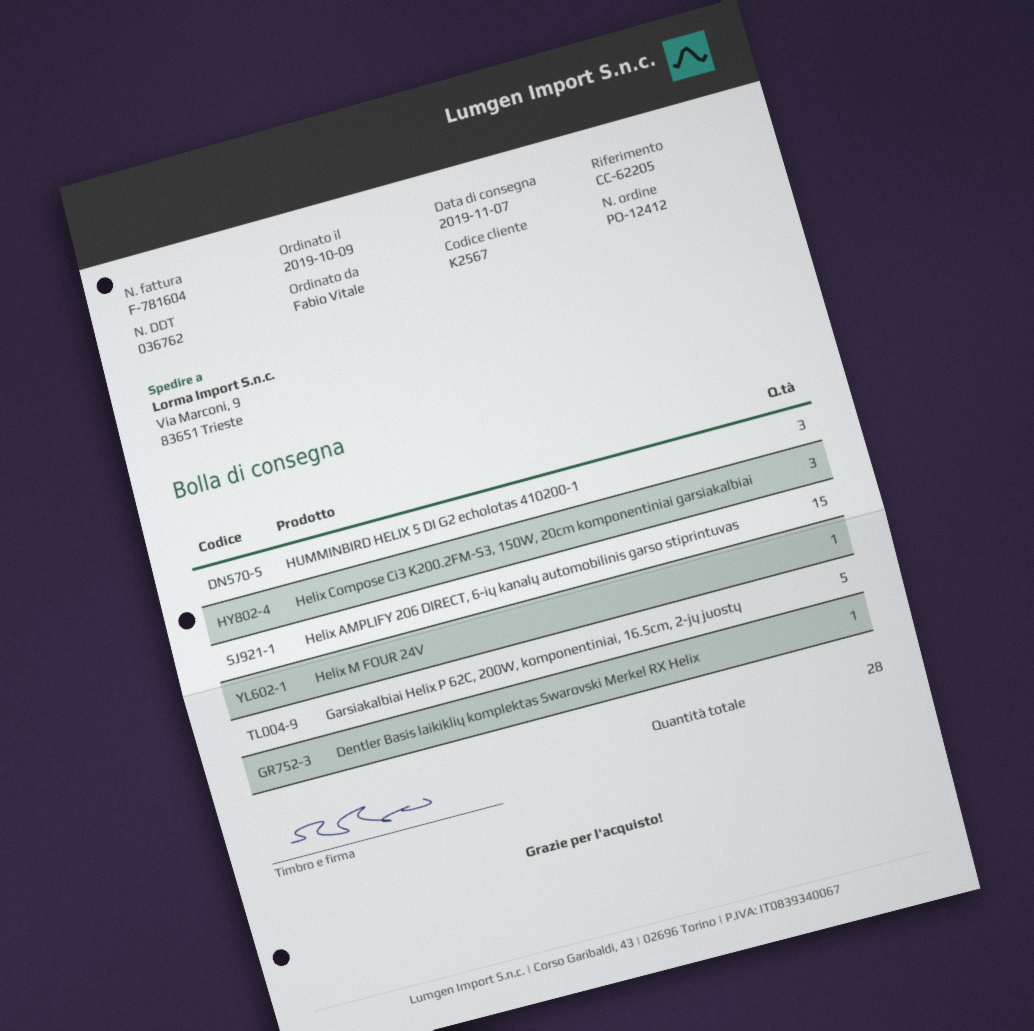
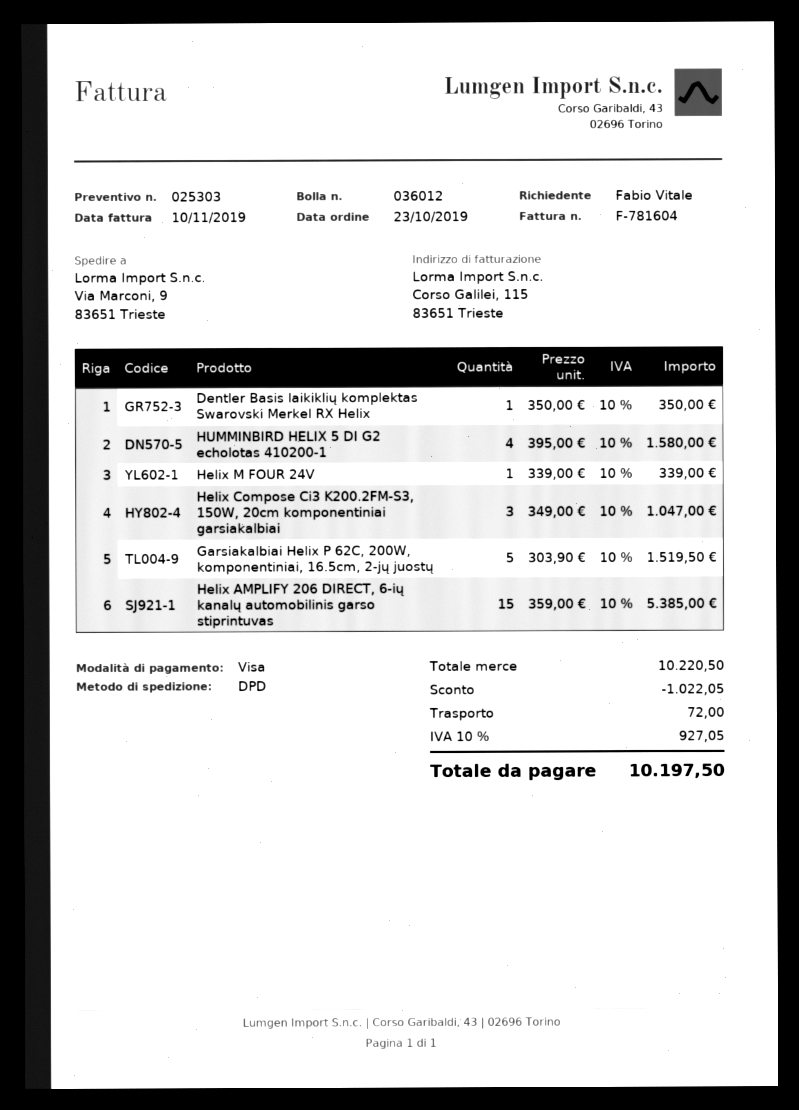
order date: 2019-10-09 -> 2019-10-23
delivery note number: 036762 -> 036012
HUMMINBIRD HELIX 5 DI G2 echolotas 410200-1: 3 -> 4

